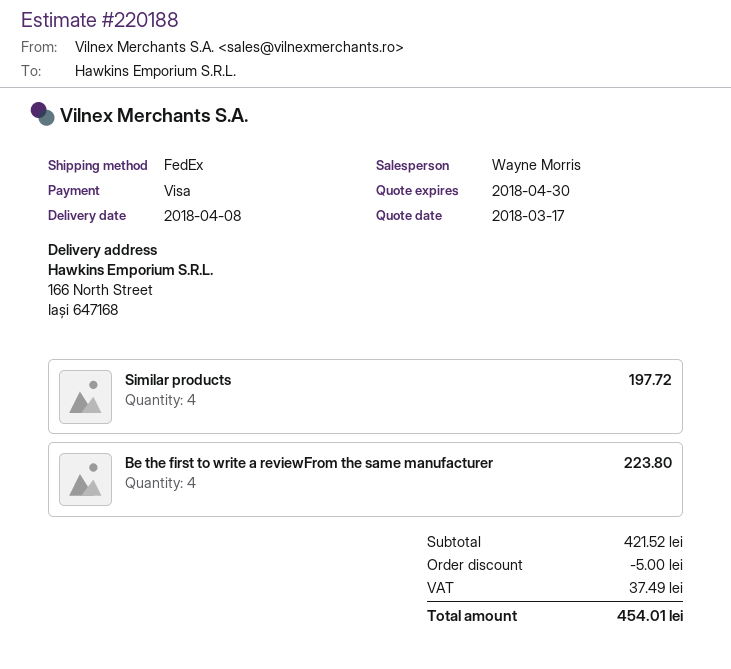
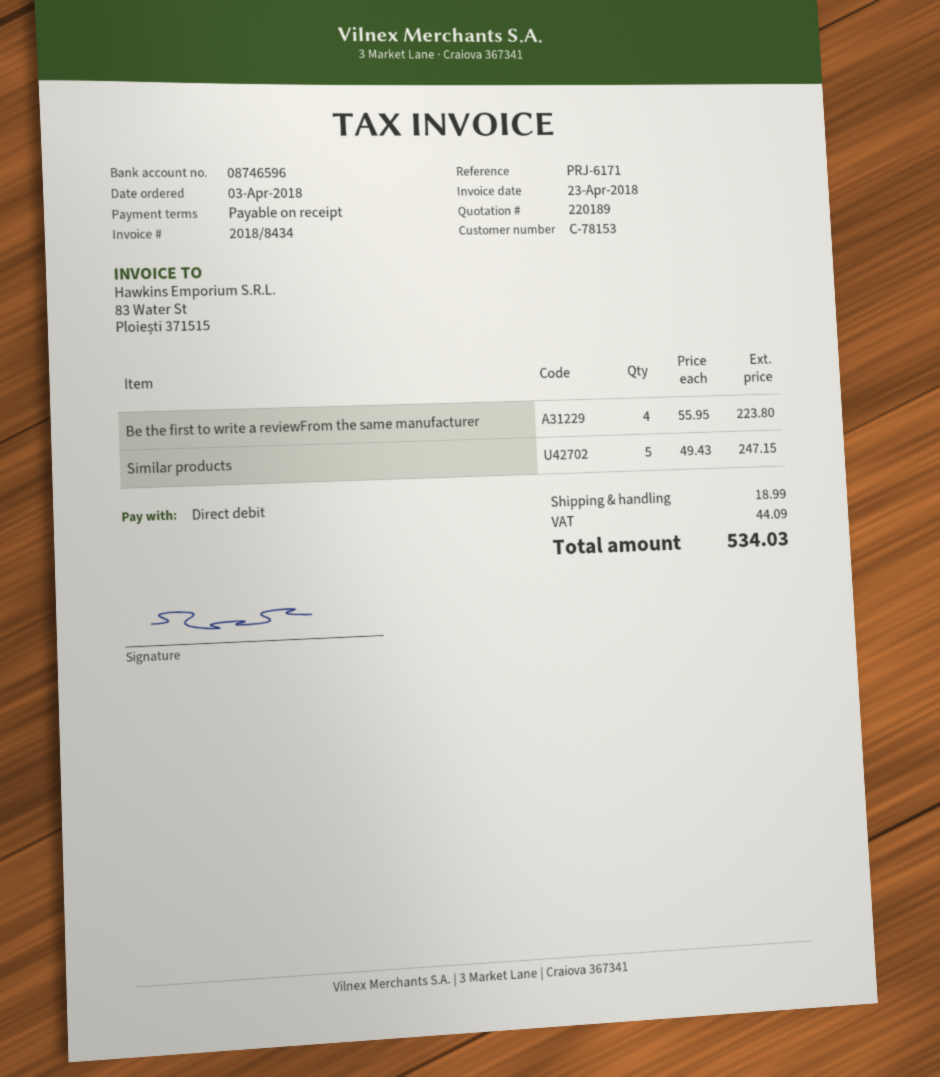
quote number: 220188 -> 220189
payment method: Visa -> direct debit
Similar products: 4 for 197.72 -> 5 for 247.15
discount: 5.00 -> none
shipping: none -> 18.99
tax: 37.49 -> 44.09
total: 454.01 -> 534.03

